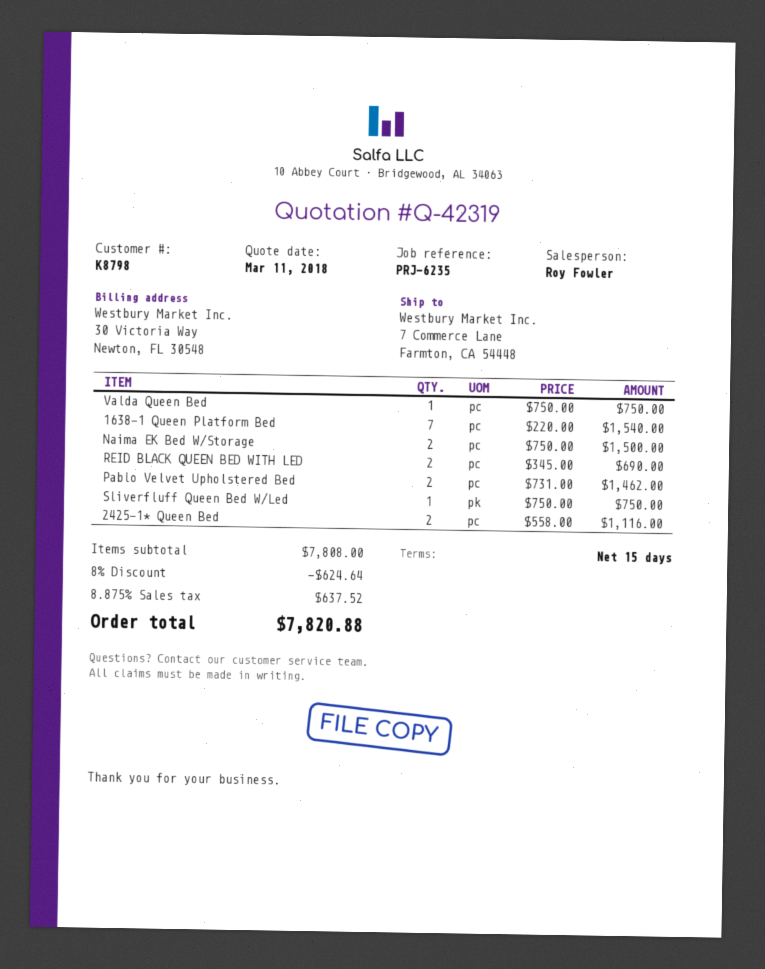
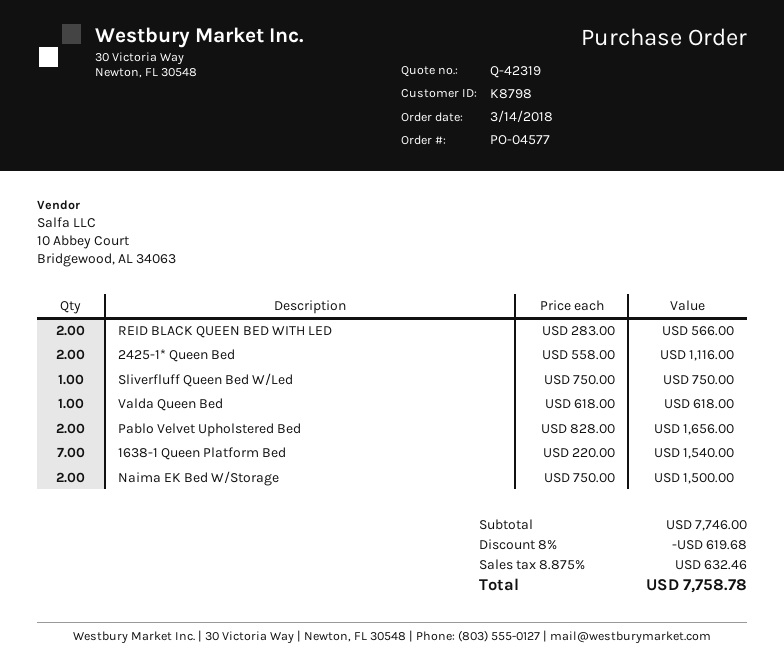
Valda Queen Bed: 1 x 750.00 = 750.00 -> 1 x 618.00 = 618.00
REID BLACK QUEEN BED WITH LED: 2 x 345.00 = 690.00 -> 2 x 283.00 = 566.00
Pablo Velvet Upholstered Bed: 2 x 731.00 = 1462.00 -> 2 x 828.00 = 1656.00
subtotal: 7808.00 -> 7746.00
discount: 8% = 624.64 -> 8% = 619.68
tax: 8.875% = 637.52 -> 8.875% = 632.46
total: 7820.88 -> 7758.78

